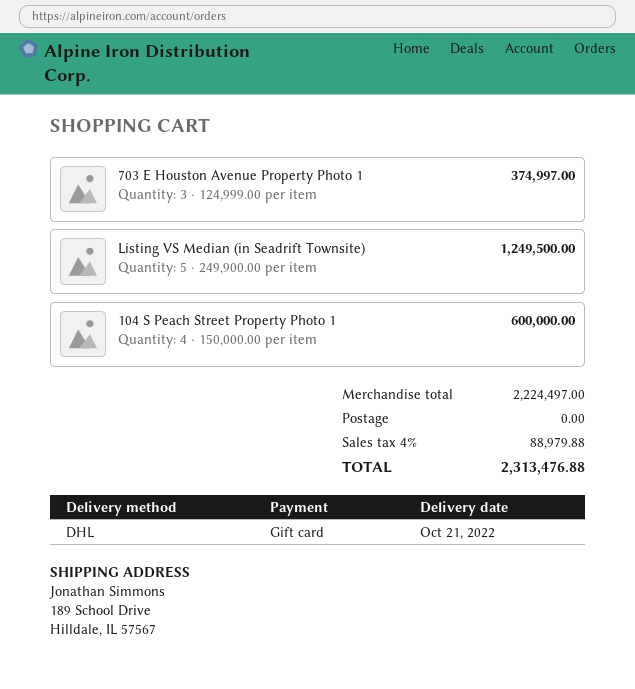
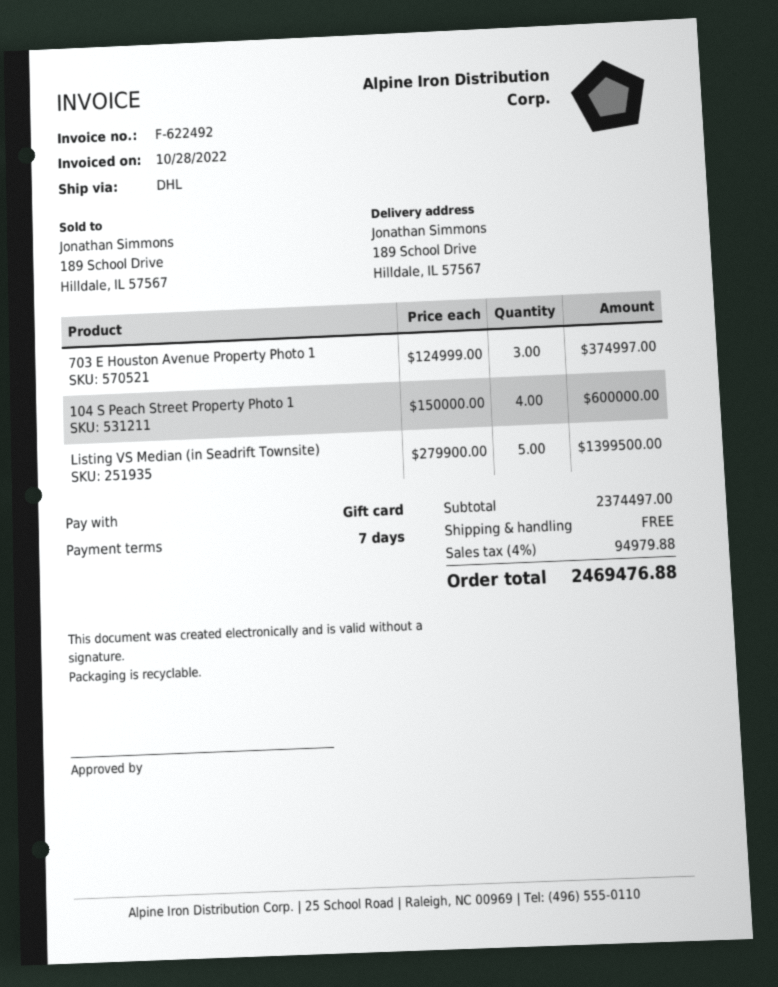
Listing VS Median (in Seadrift Townsite): 5 x 249900.00 = 1249500.00 -> 5 x 279900.00 = 1399500.00
subtotal: 2224497.00 -> 2374497.00
tax: 4% = 88979.88 -> 4% = 94979.88
total: 2313476.88 -> 2469476.88

